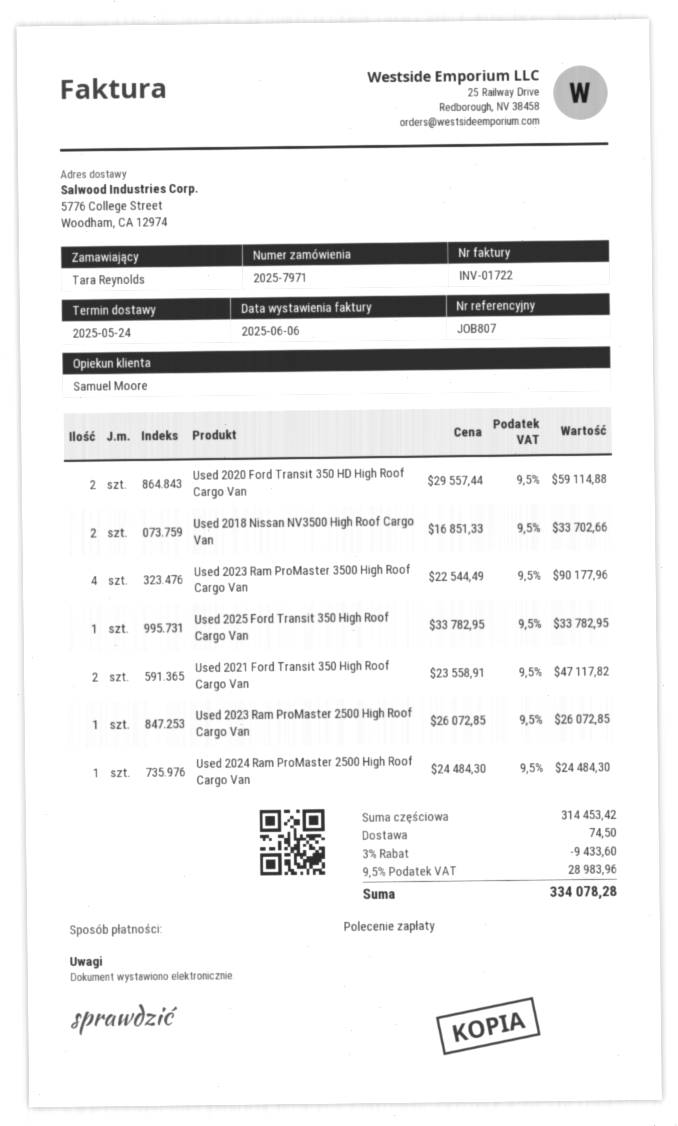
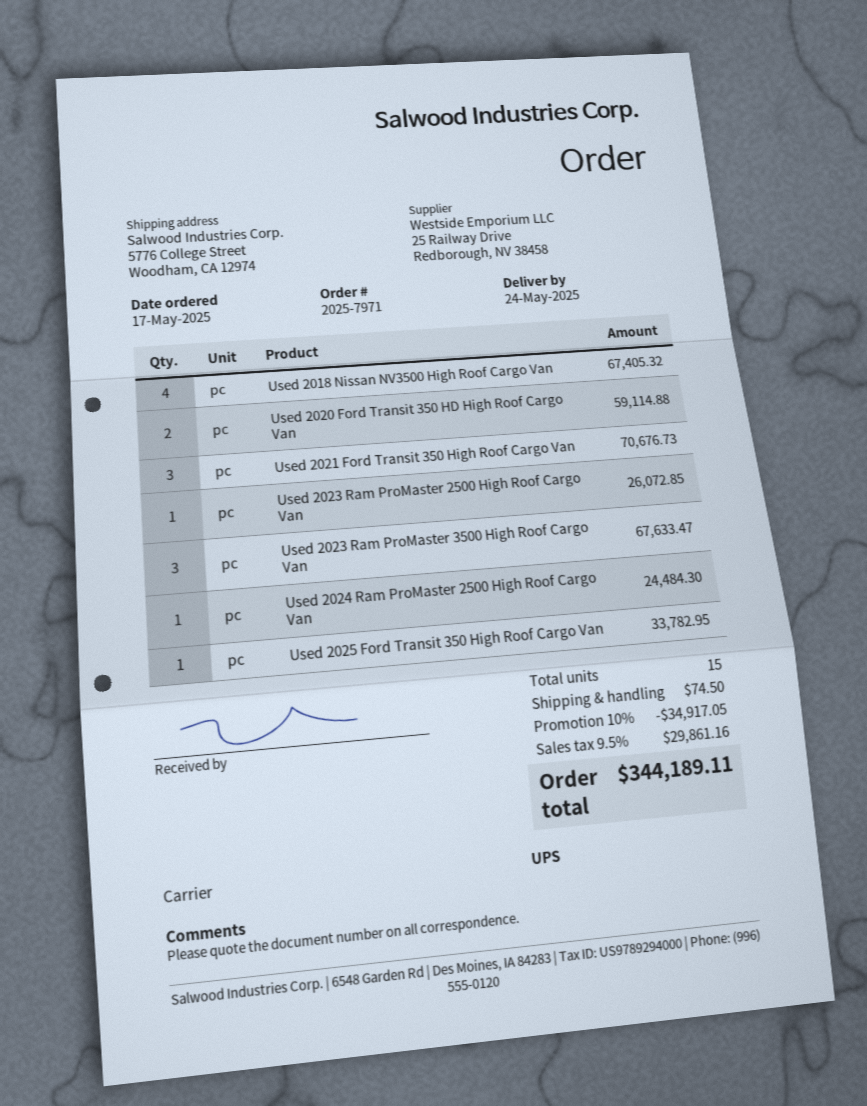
Used 2018 Nissan NV3500 High Roof Cargo Van: 2 for 33702.66 -> 4 for 67405.32
Used 2023 Ram ProMaster 3500 High Roof Cargo Van: 4 for 90177.96 -> 3 for 67633.47
Used 2021 Ford Transit 350 High Roof Cargo Van: 2 for 47117.82 -> 3 for 70676.73
discount: 3% = 9433.60 -> 10% = 34917.05
tax: 9.5% = 28983.96 -> 9.5% = 29861.16
total: 334078.28 -> 344189.11

